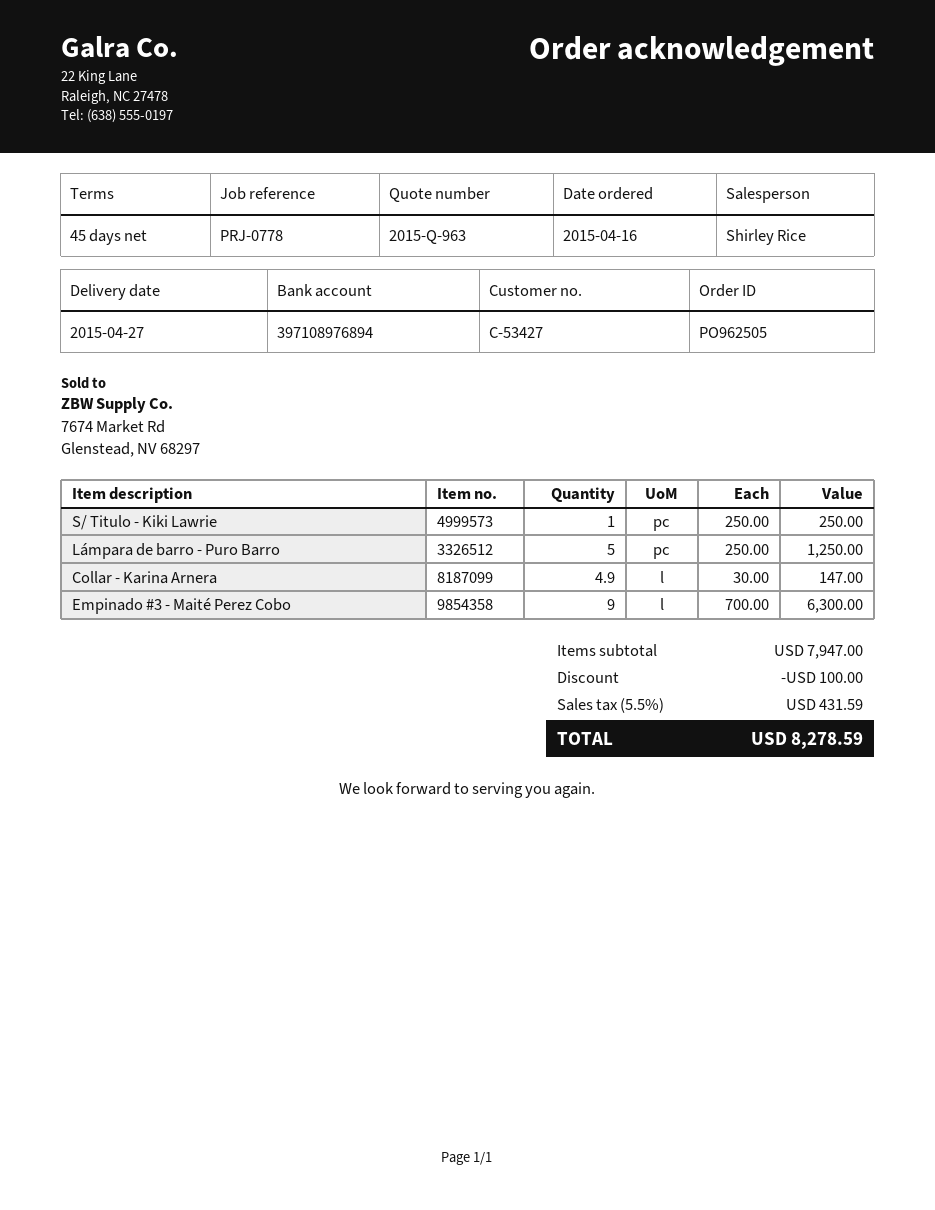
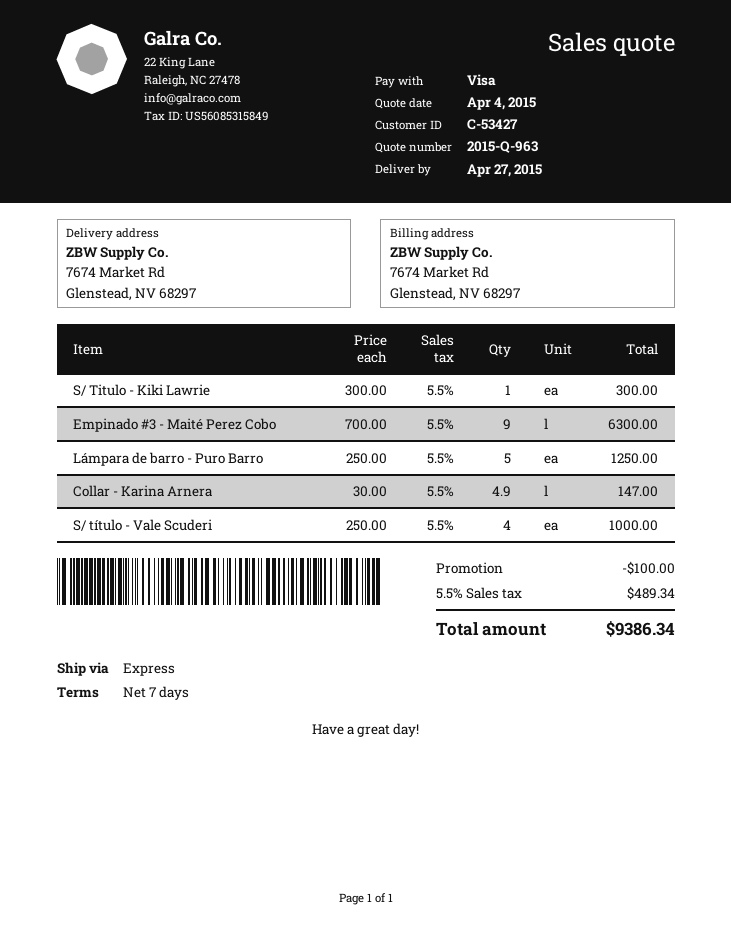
payment terms: 45 days -> 7 days
S/ Titulo - Kiki Lawrie: 1 x 250.00 = 250.00 -> 1 x 300.00 = 300.00
S/ título - Vale Scuderi: none -> 4 x 250.00 = 1000.00
tax: 5.5% = 431.59 -> 5.5% = 489.34
total: 8278.59 -> 9386.34

